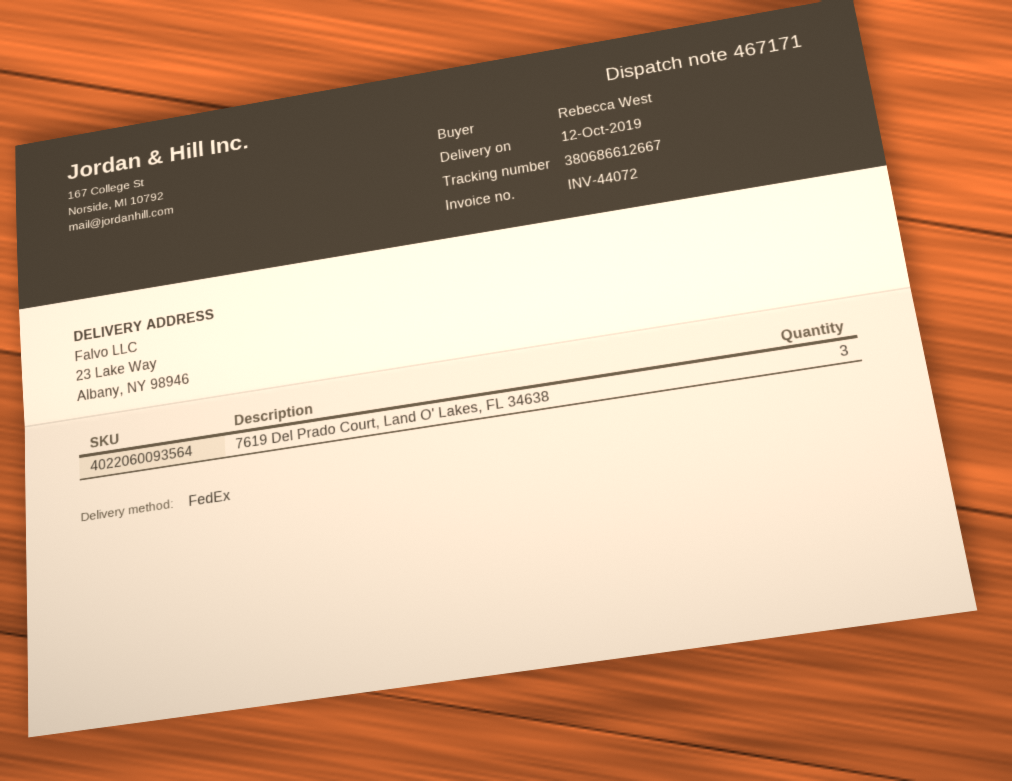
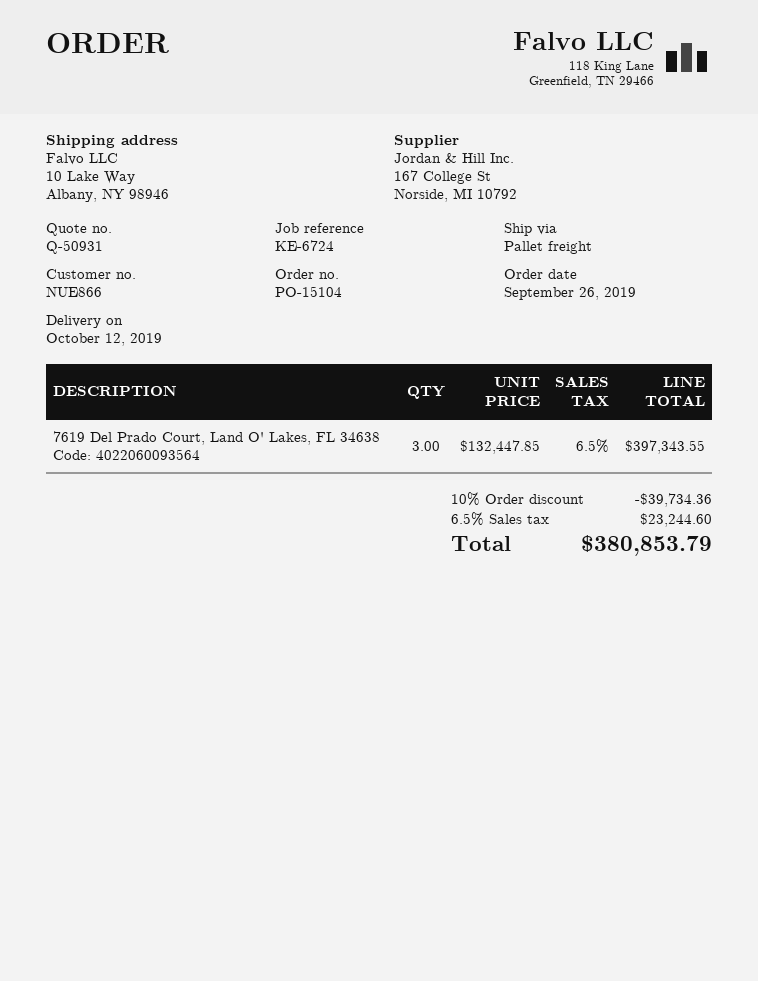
shipping method: FedEx -> pallet freight
ship to: 23 Lake Way, Albany, NY 98946 -> 10 Lake Way, Albany, NY 98946

